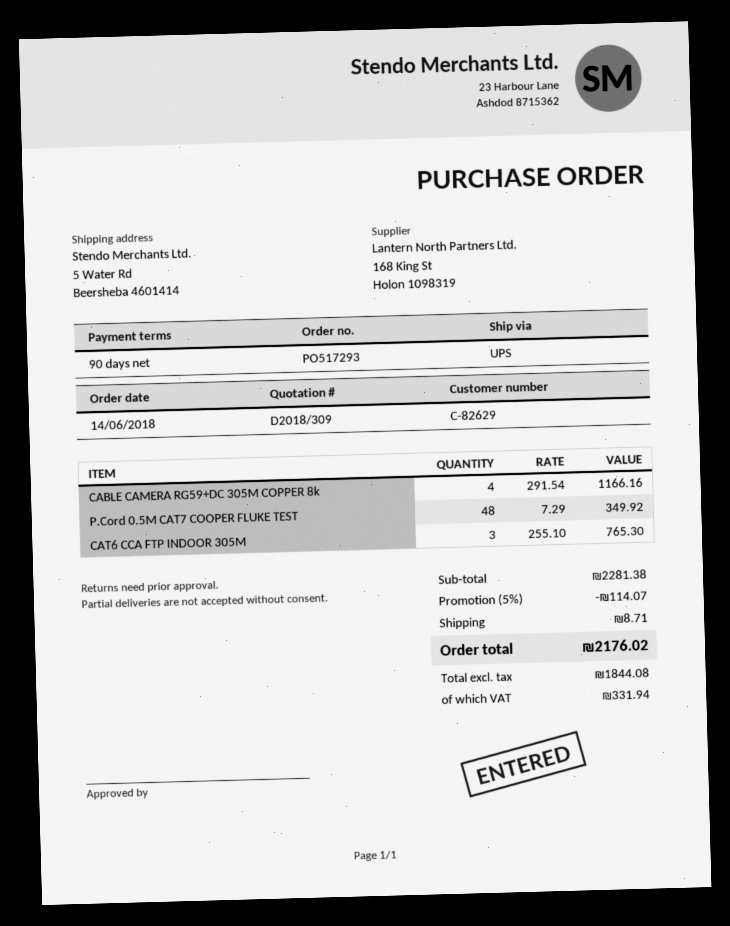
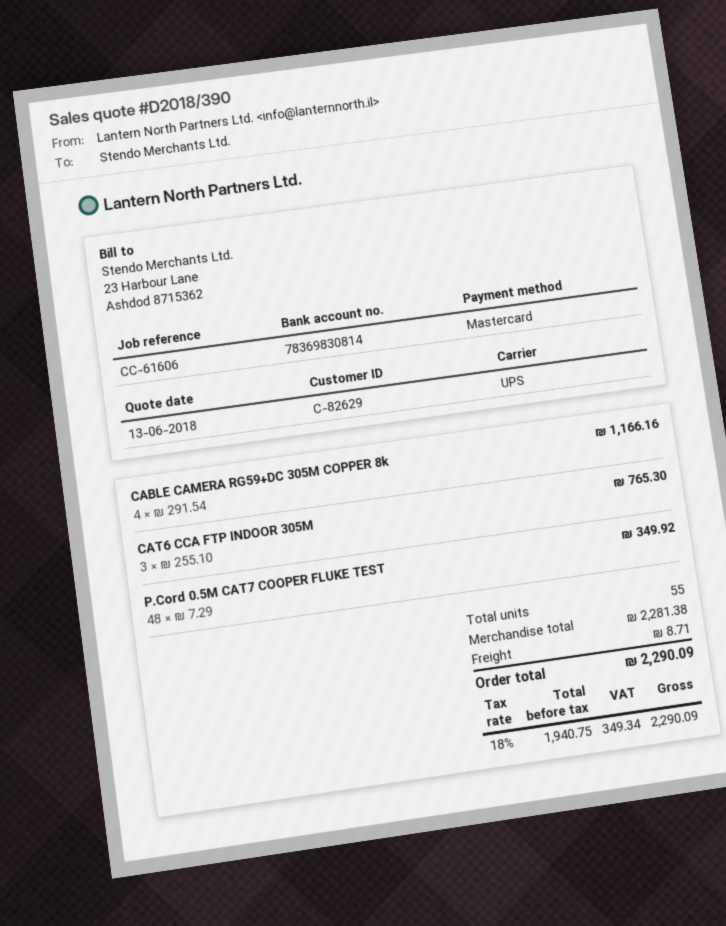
quote number: D2018/309 -> D2018/390
discount: 5% = 114.07 -> none
net: 1844.08 -> 1940.75
tax: 331.94 -> 349.34
total: 2176.02 -> 2290.09

